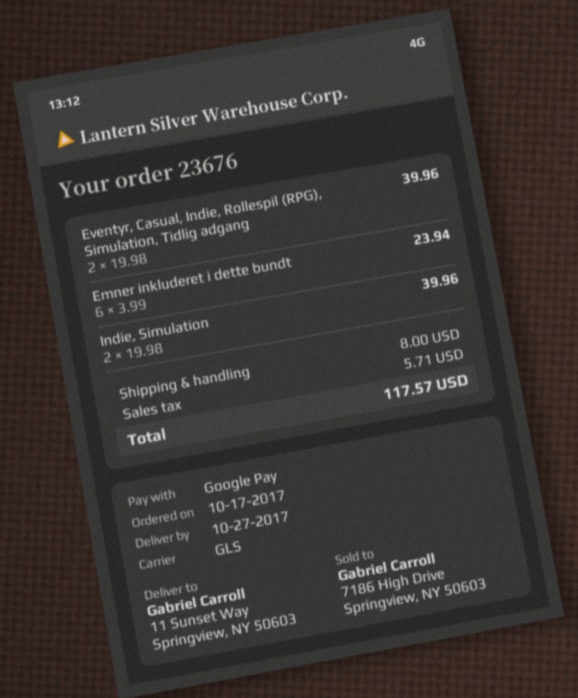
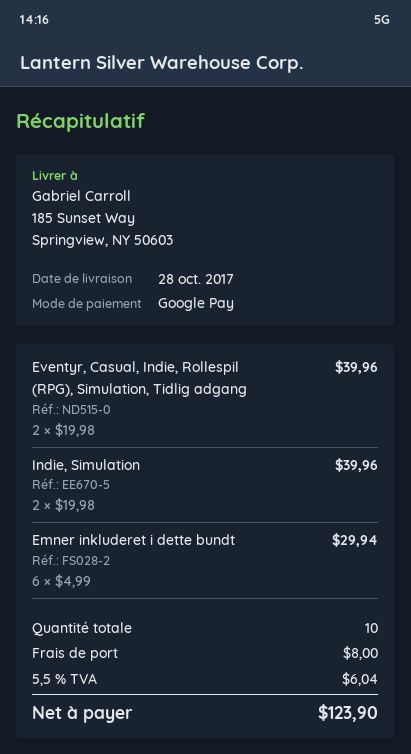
delivery date: 2017-10-27 -> 2017-10-28
ship to: 11 Sunset Way, Springview, NY 50603 -> 185 Sunset Way, Springview, NY 50603
Emner inkluderet i dette bundt: 6 x 3.99 = 23.94 -> 6 x 4.99 = 29.94
tax: 5.71 -> 6.04
total: 117.57 -> 123.90

